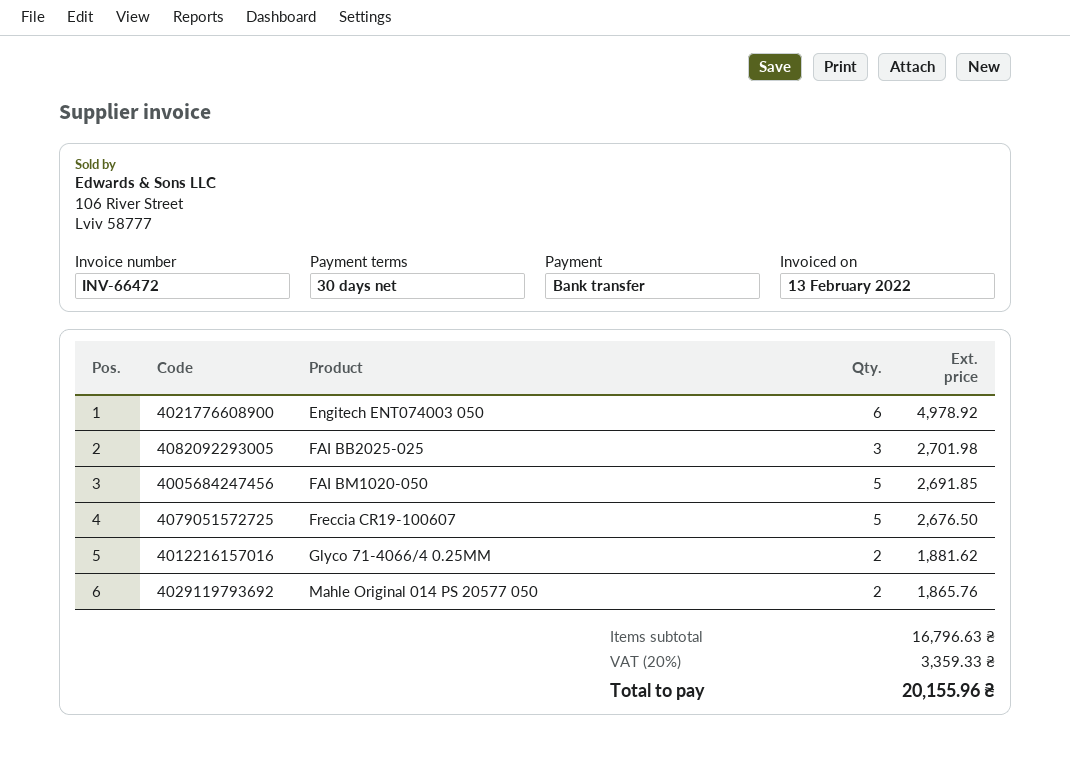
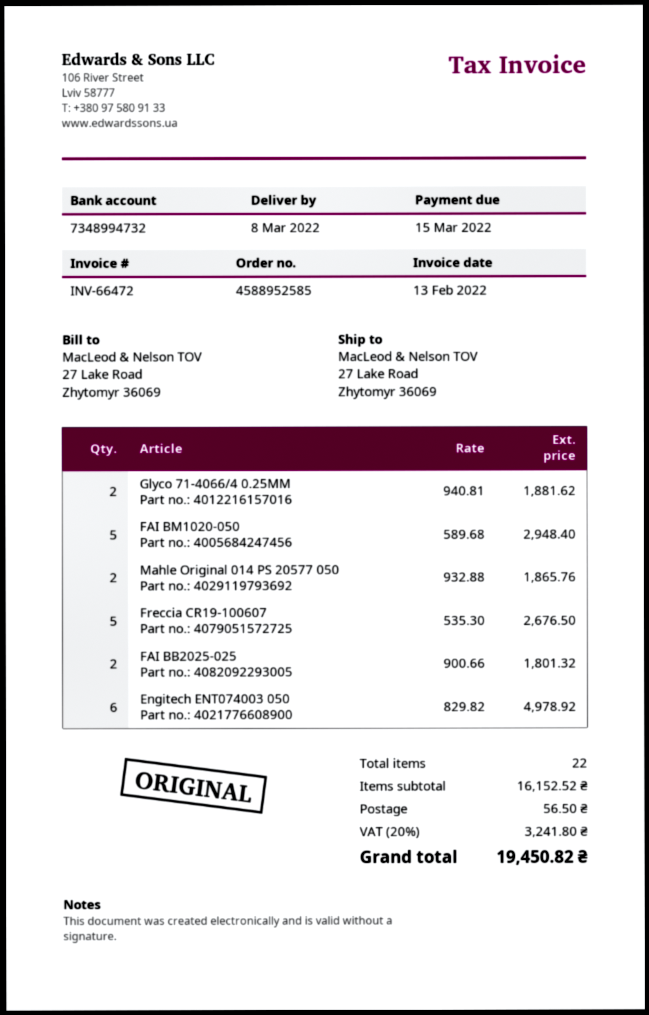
FAI BB2025-025: 3 for 2701.98 -> 2 for 1801.32
FAI BM1020-050: 5 for 2691.85 -> 5 for 2948.40
subtotal: 16796.63 -> 16152.52
shipping: none -> 56.50
tax: 20% = 3359.33 -> 20% = 3241.80
total: 20155.96 -> 19450.82

